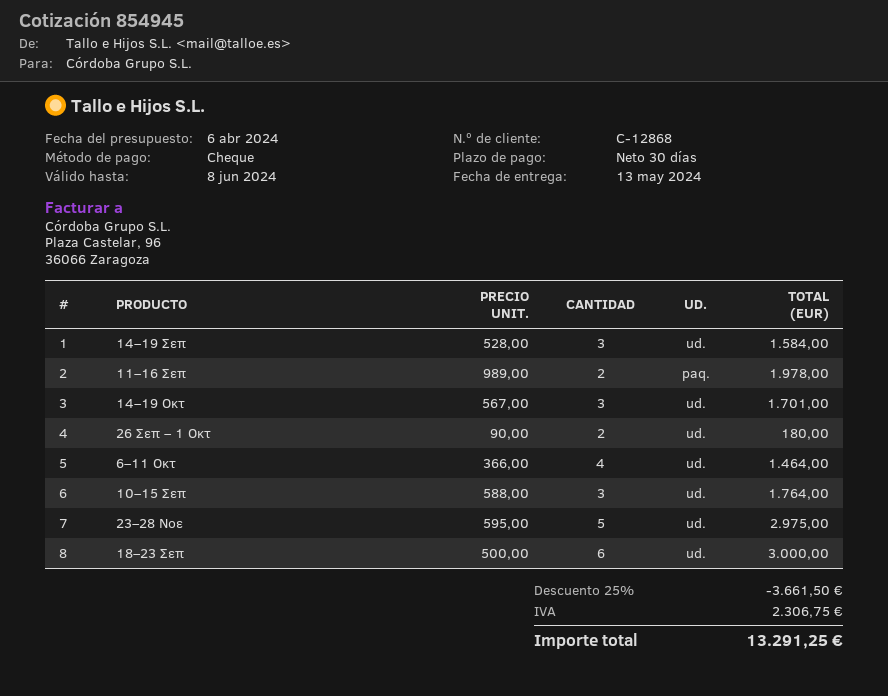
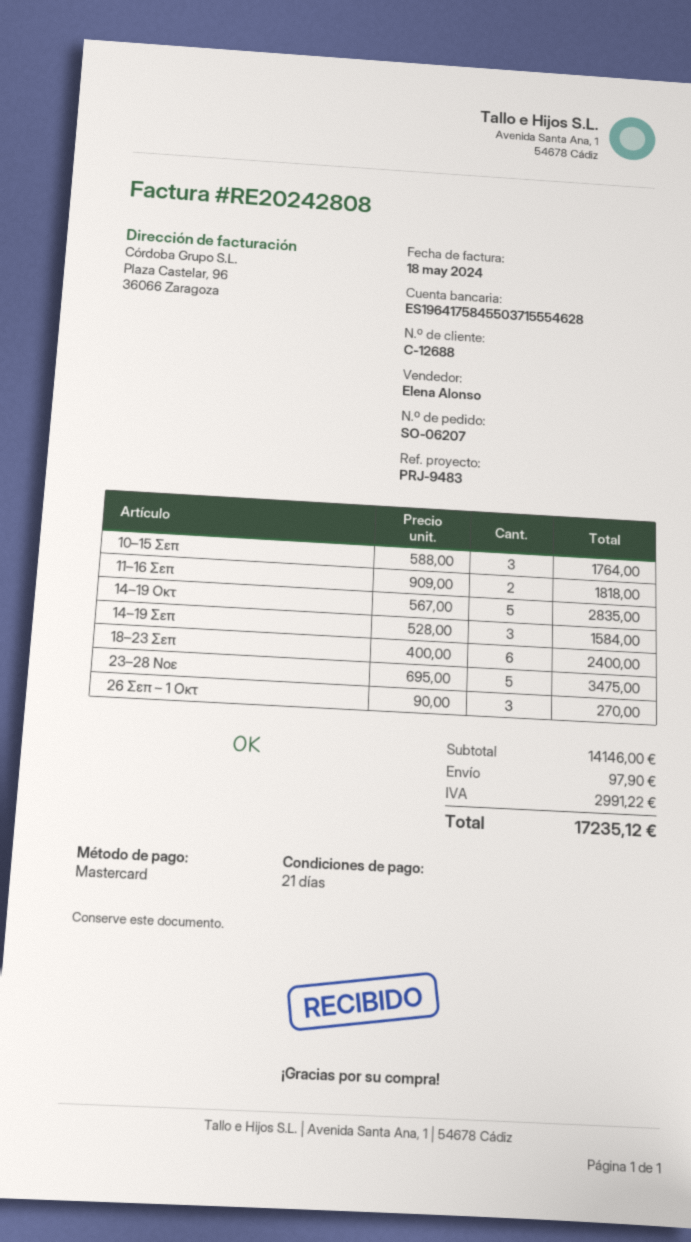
payment terms: 30 days -> 21 days
customer number: C-12868 -> C-12688
payment method: cheque -> Mastercard
11–16 Σεπ: 2 x 989.00 = 1978.00 -> 2 x 909.00 = 1818.00
14–19 Οκτ: 3 x 567.00 = 1701.00 -> 5 x 567.00 = 2835.00
26 Σεπ – 1 Οκτ: 2 x 90.00 = 180.00 -> 3 x 90.00 = 270.00
6–11 Οκτ: 4 x 366.00 = 1464.00 -> none
23–28 Νοε: 5 x 595.00 = 2975.00 -> 5 x 695.00 = 3475.00
18–23 Σεπ: 6 x 500.00 = 3000.00 -> 6 x 400.00 = 2400.00
discount: 25% = 3661.50 -> none
shipping: none -> 97.90
tax: 2306.75 -> 2991.22
total: 13291.25 -> 17235.12

